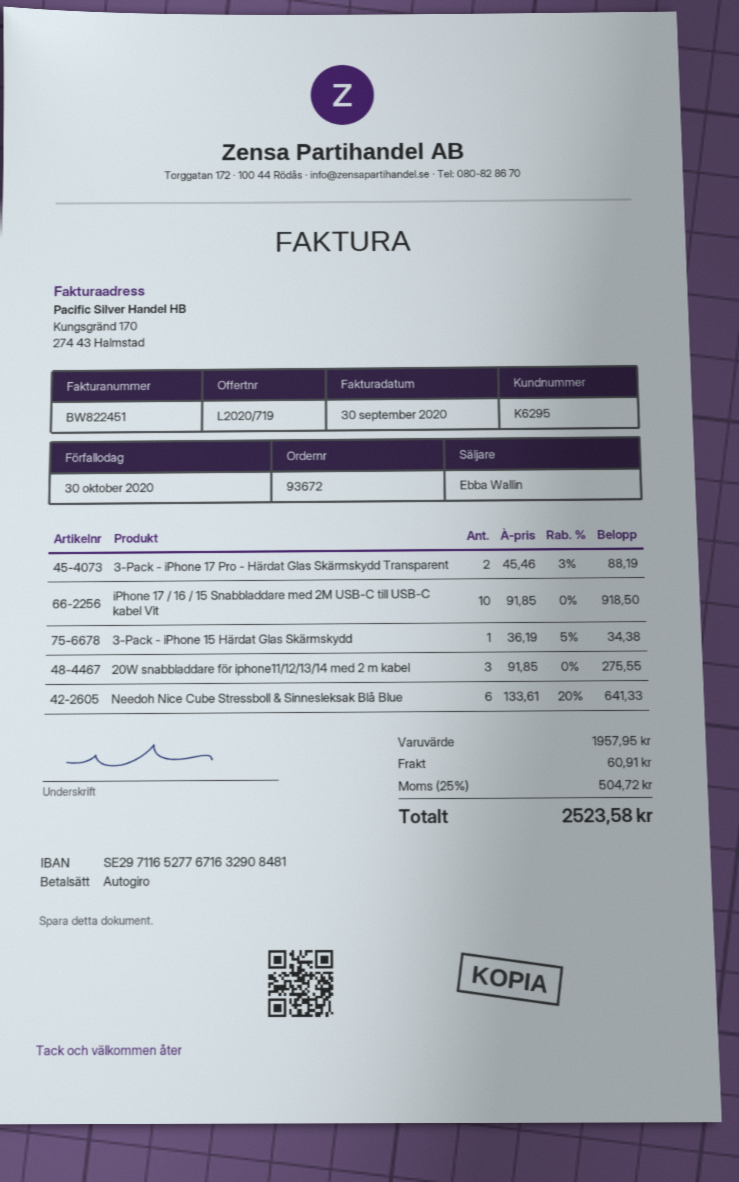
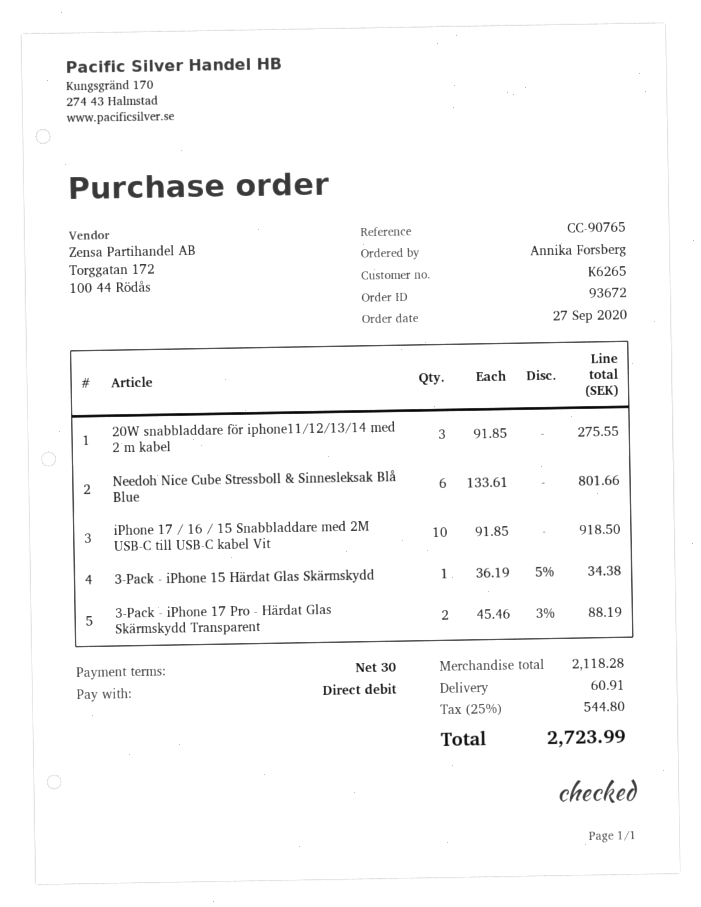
customer number: K6295 -> K6265
Needoh Nice Cube Stressboll & Sinnesleksak Blå Blue: 6 x 133.61 - 20% = 641.33 -> 6 x 133.61 = 801.66
subtotal: 1957.95 -> 2118.28
tax: 25% = 504.72 -> 25% = 544.80
total: 2523.58 -> 2723.99

